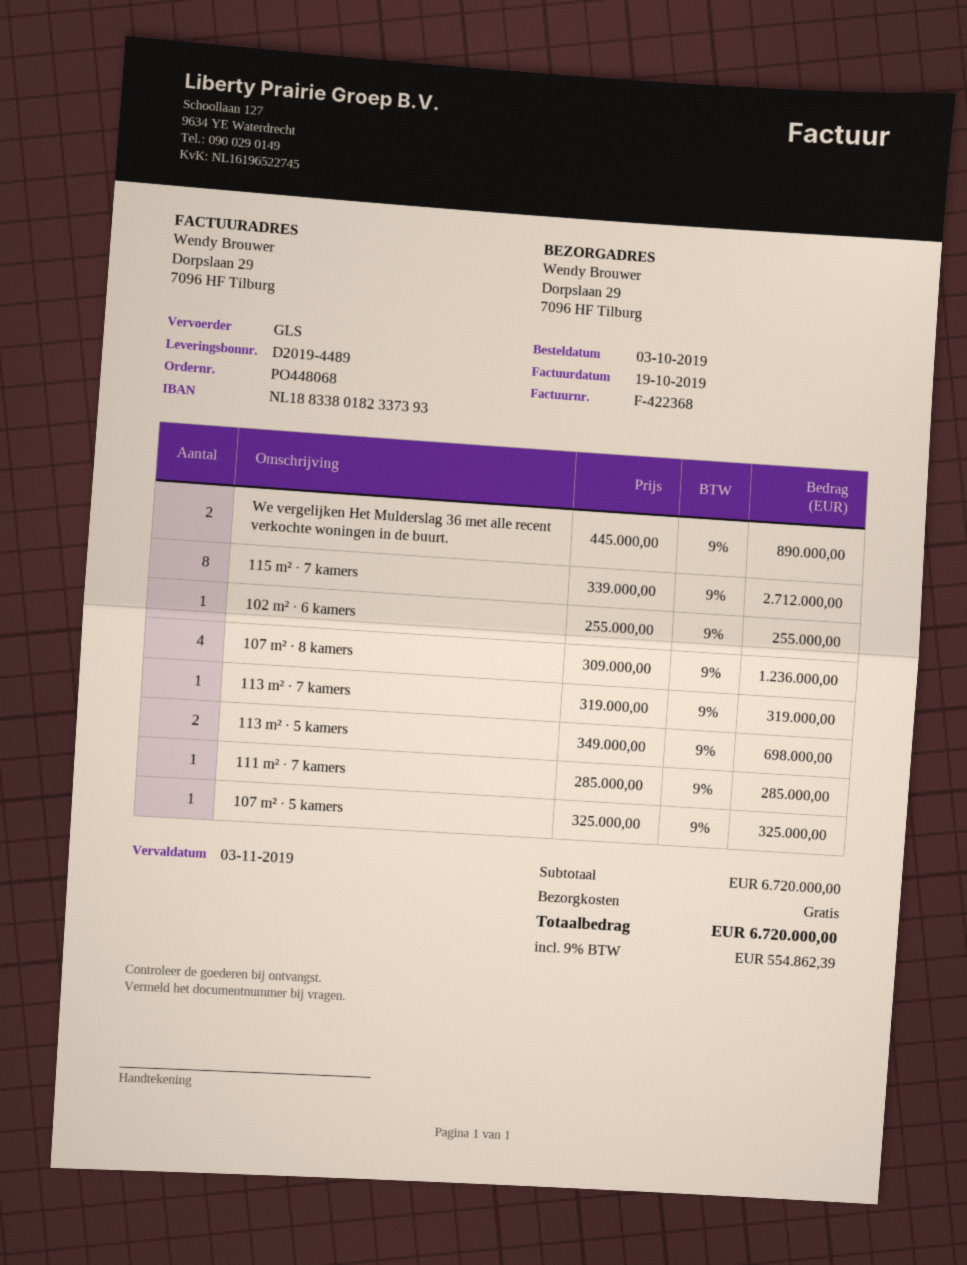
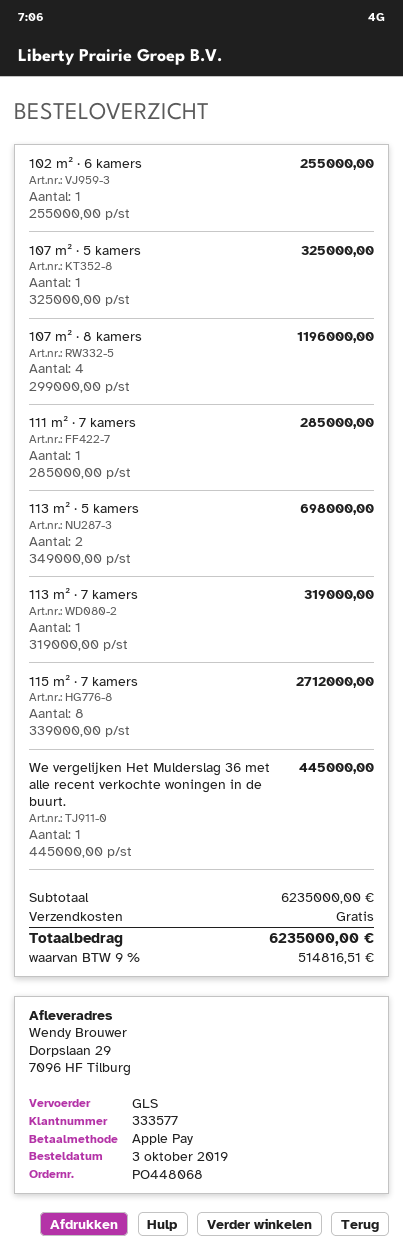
We vergelijken Het Mulderslag 36 met alle recent verkochte woningen in de buurt.: 2 x 445000.00 = 890000.00 -> 1 x 445000.00 = 445000.00
107 m² · 8 kamers: 4 x 309000.00 = 1236000.00 -> 4 x 299000.00 = 1196000.00
subtotal: 6720000.00 -> 6235000.00
tax: 9% = 554862.39 -> 9% = 514816.51
total: 6720000.00 -> 6235000.00

